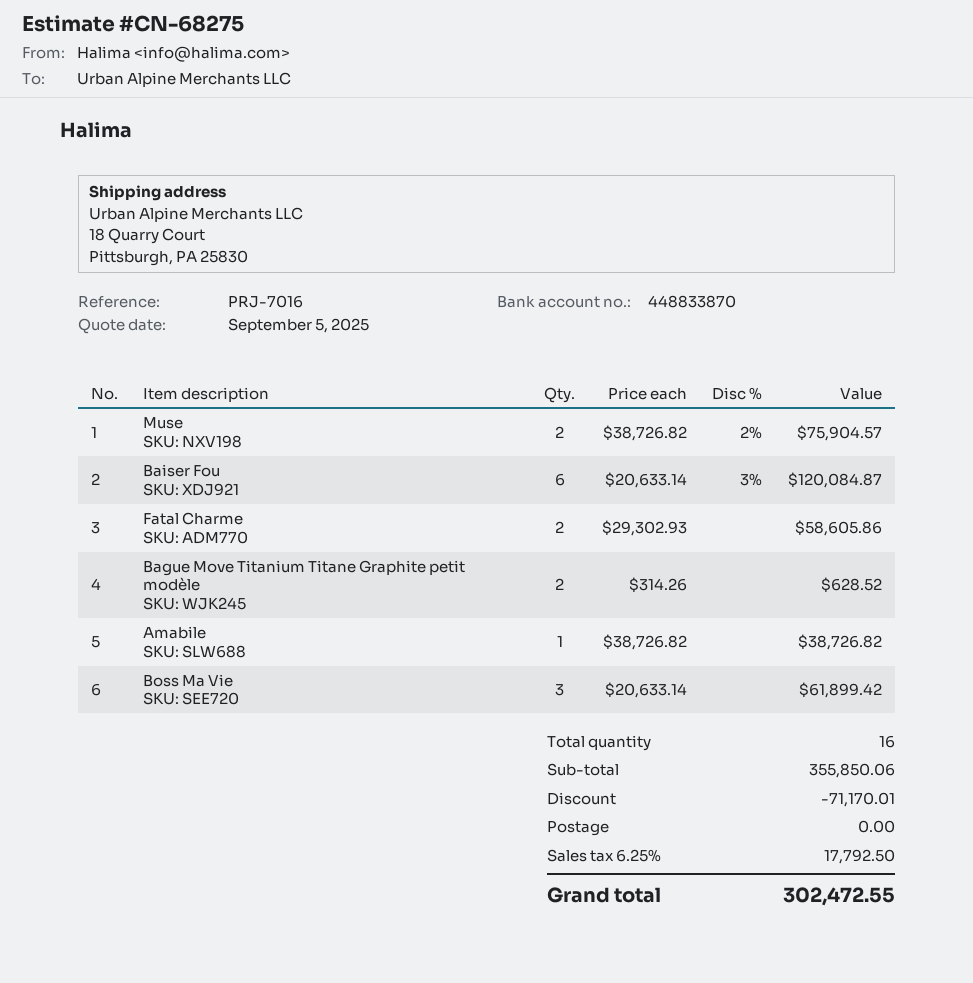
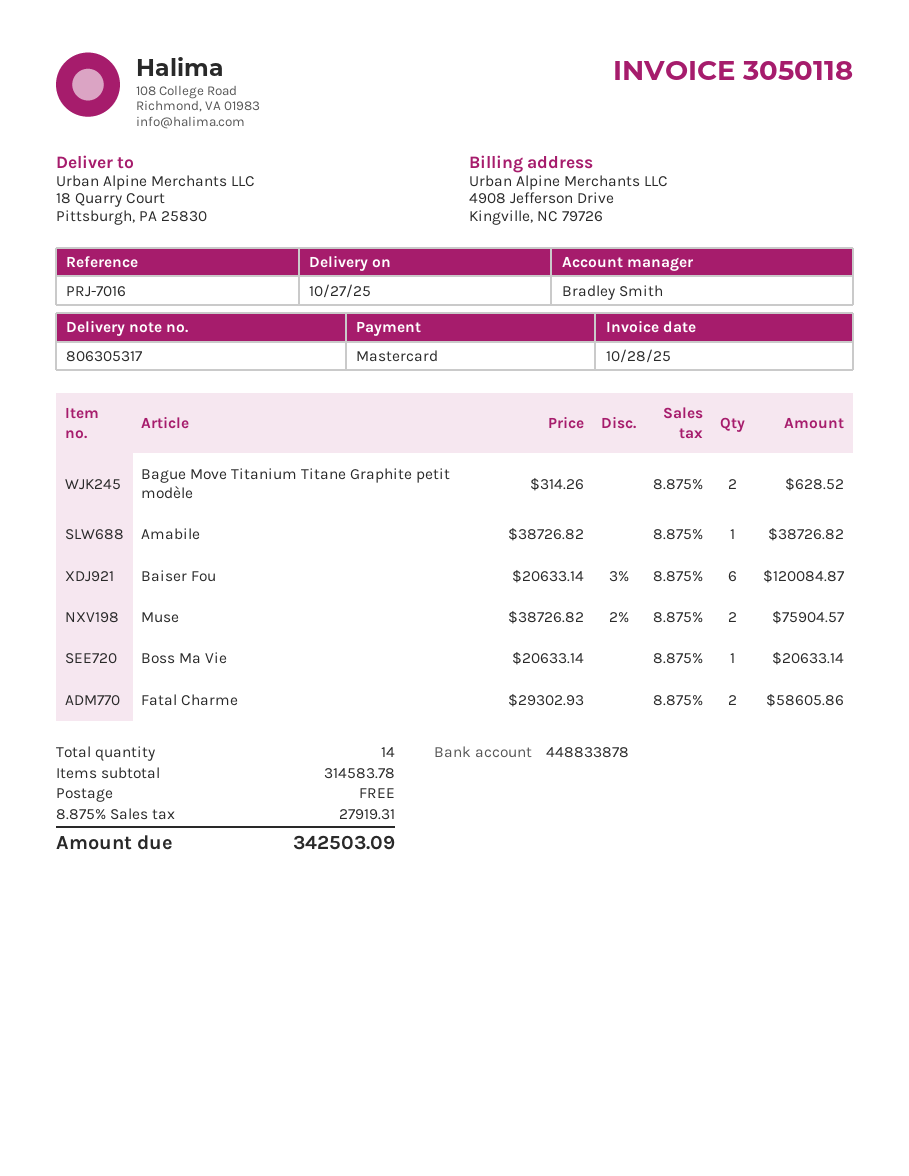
bank account: 448833870 -> 448833878
Boss Ma Vie: 3 x 20633.14 = 61899.42 -> 1 x 20633.14 = 20633.14
total quantity: 16 -> 14
subtotal: 355850.06 -> 314583.78
discount: 71170.01 -> none
tax: 6.25% = 17792.50 -> 8.875% = 27919.31
total: 302472.55 -> 342503.09

